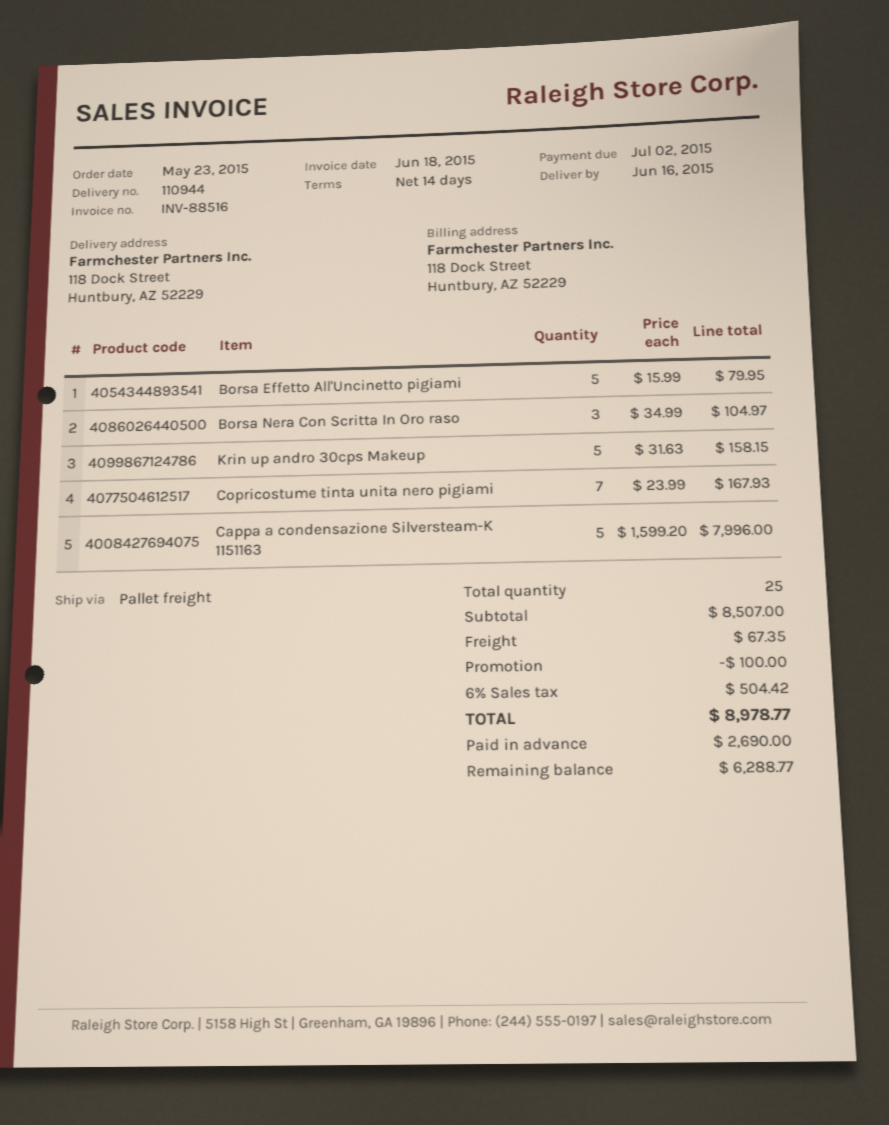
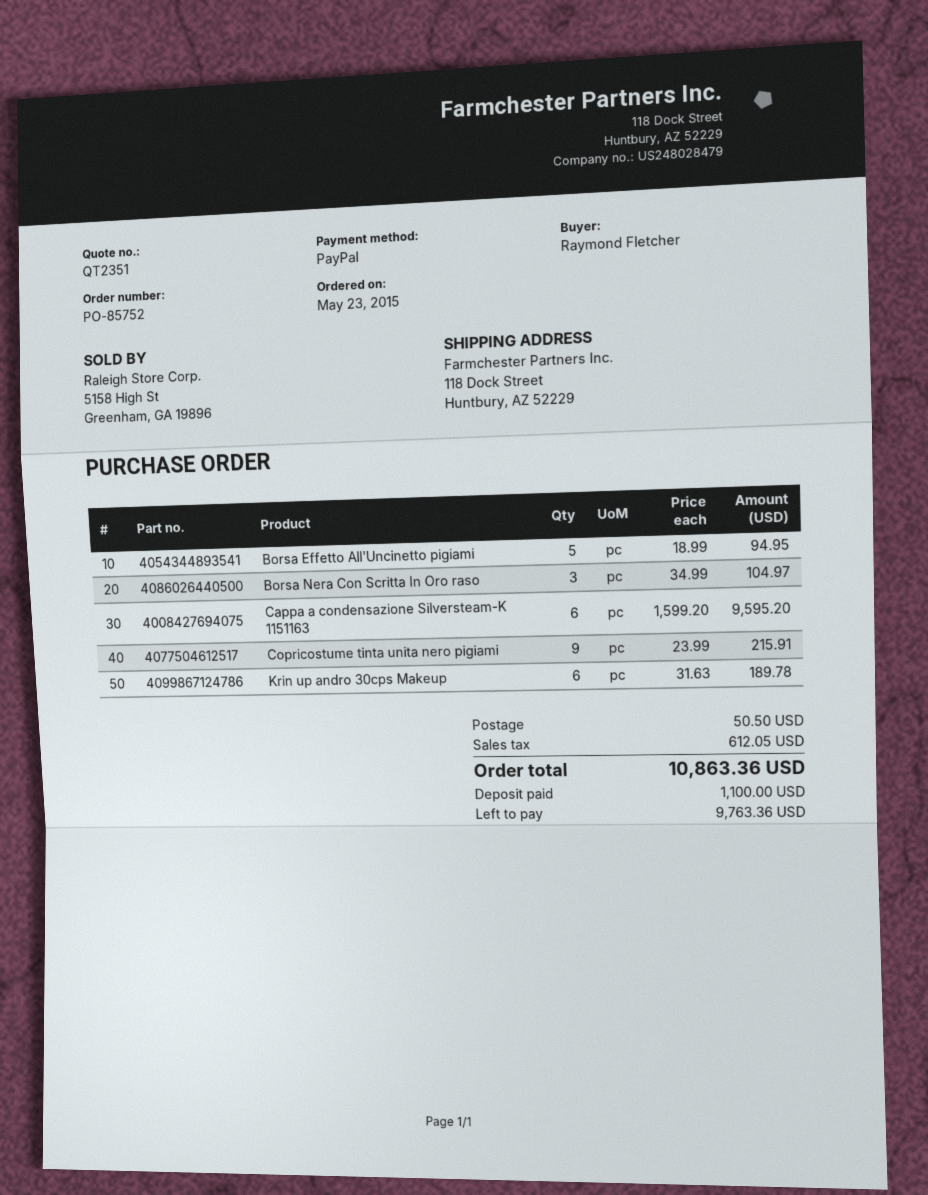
Borsa Effetto All'Uncinetto pigiami: 5 x 15.99 = 79.95 -> 5 x 18.99 = 94.95
Krin up andro 30cps Makeup: 5 x 31.63 = 158.15 -> 6 x 31.63 = 189.78
Copricostume tinta unita nero pigiami: 7 x 23.99 = 167.93 -> 9 x 23.99 = 215.91
Cappa a condensazione Silversteam-K 1151163: 5 x 1599.20 = 7996.00 -> 6 x 1599.20 = 9595.20
discount: 100.00 -> none
shipping: 67.35 -> 50.50
tax: 504.42 -> 612.05
total: 8978.77 -> 10863.36
deposit: 2690.00 -> 1100.00
balance: 6288.77 -> 9763.36

